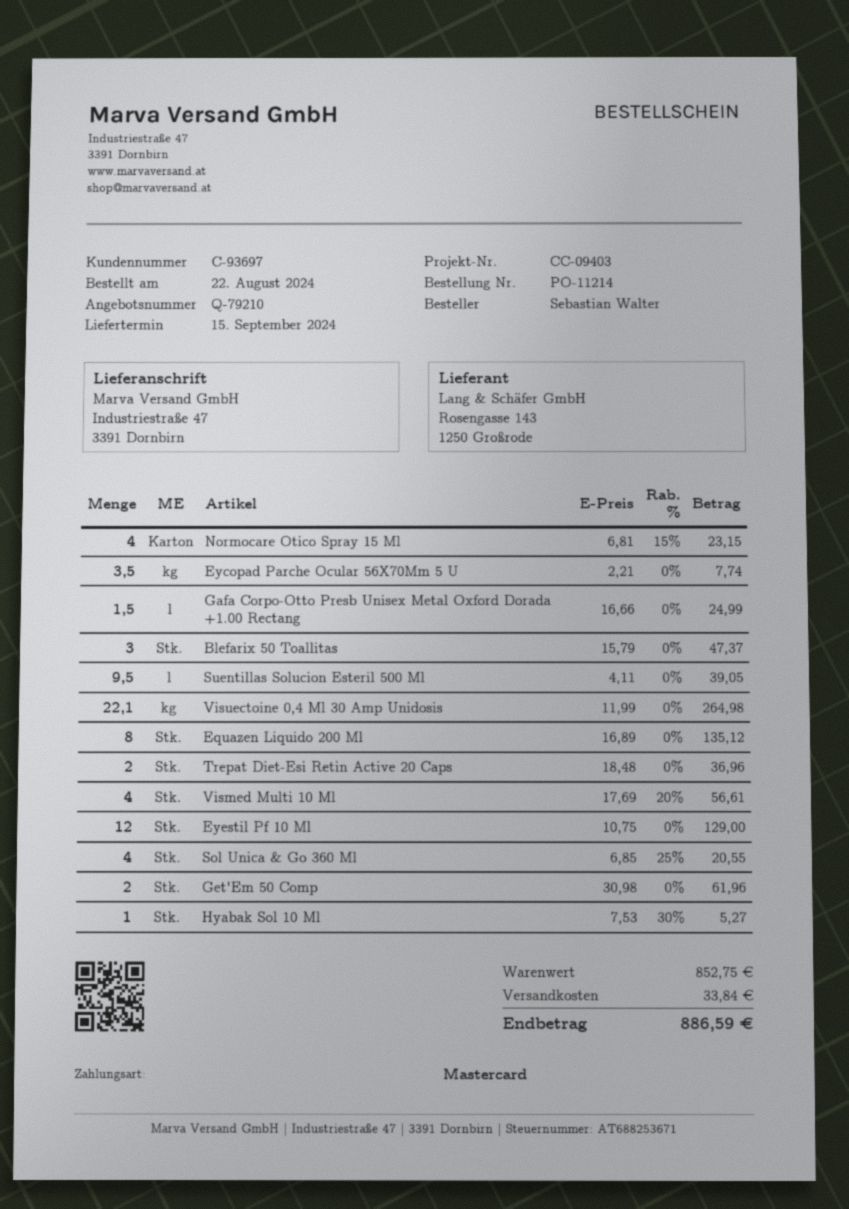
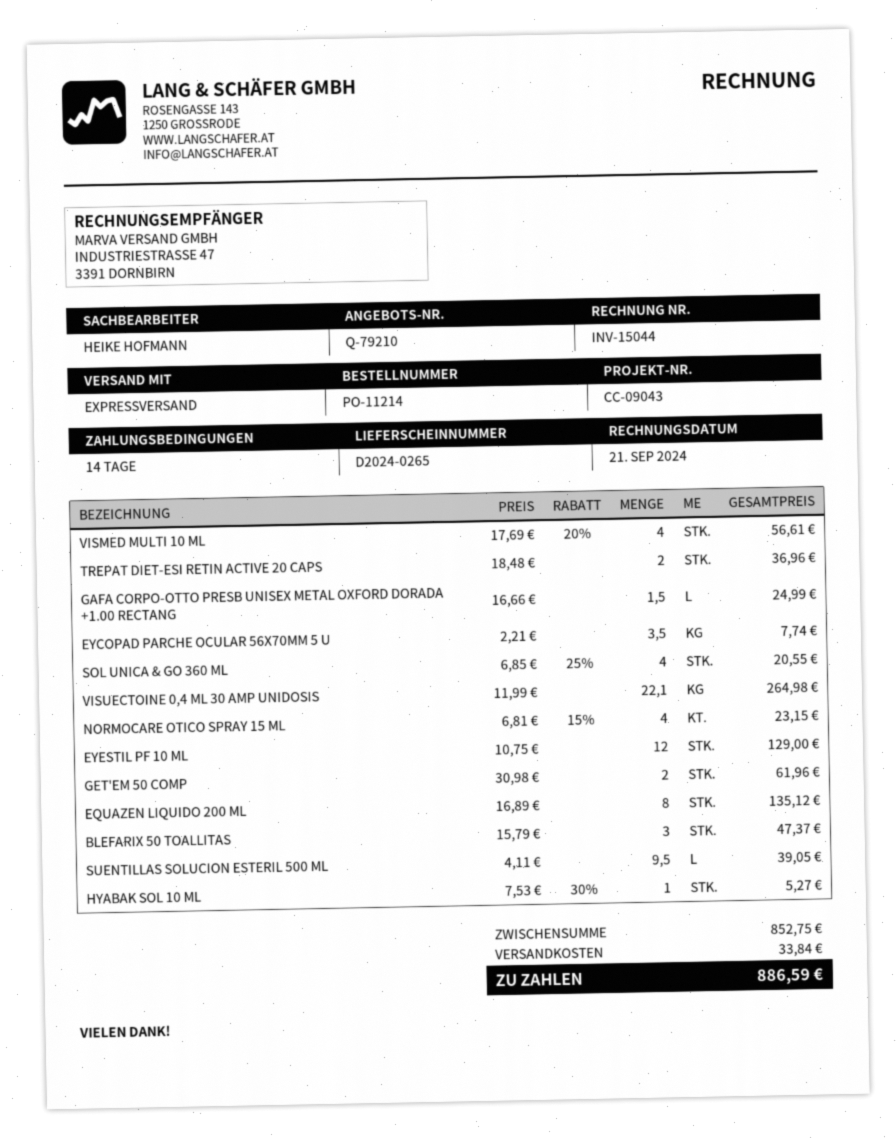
reference: CC-09403 -> CC-09043

